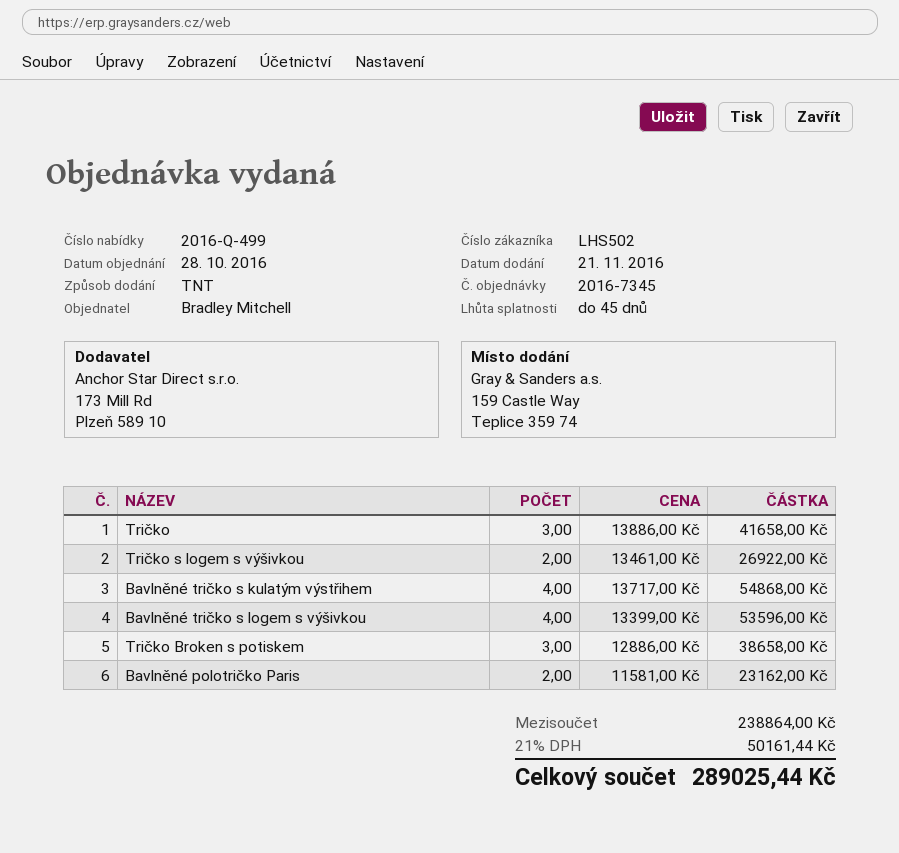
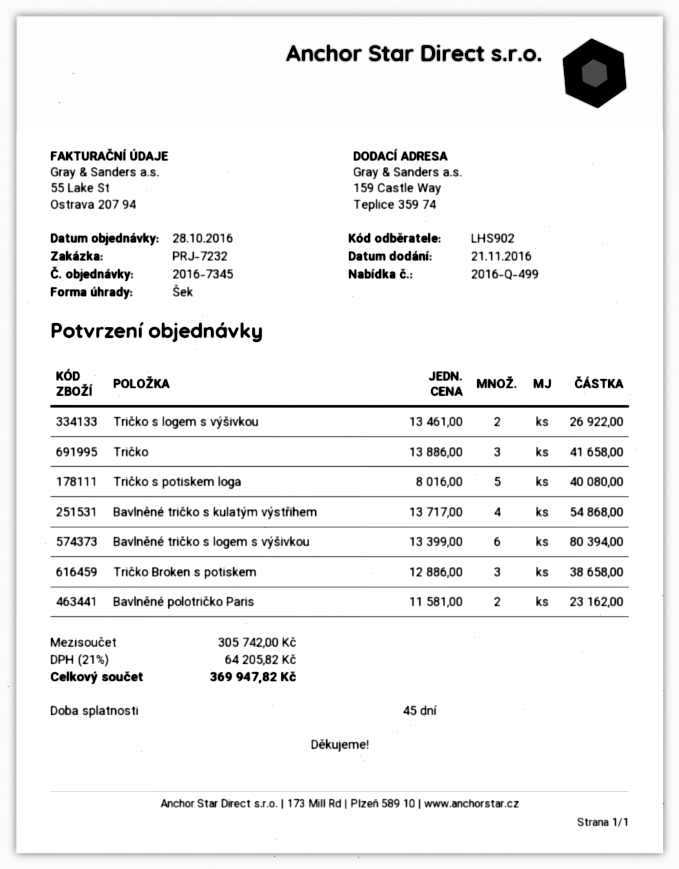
customer number: LHS502 -> LHS902
Bavlněné tričko s logem s výšivkou: 4 x 13399.00 = 53596.00 -> 6 x 13399.00 = 80394.00
Tričko s potiskem loga: none -> 5 x 8016.00 = 40080.00
subtotal: 238864.00 -> 305742.00
tax: 21% = 50161.44 -> 21% = 64205.82
total: 289025.44 -> 369947.82

